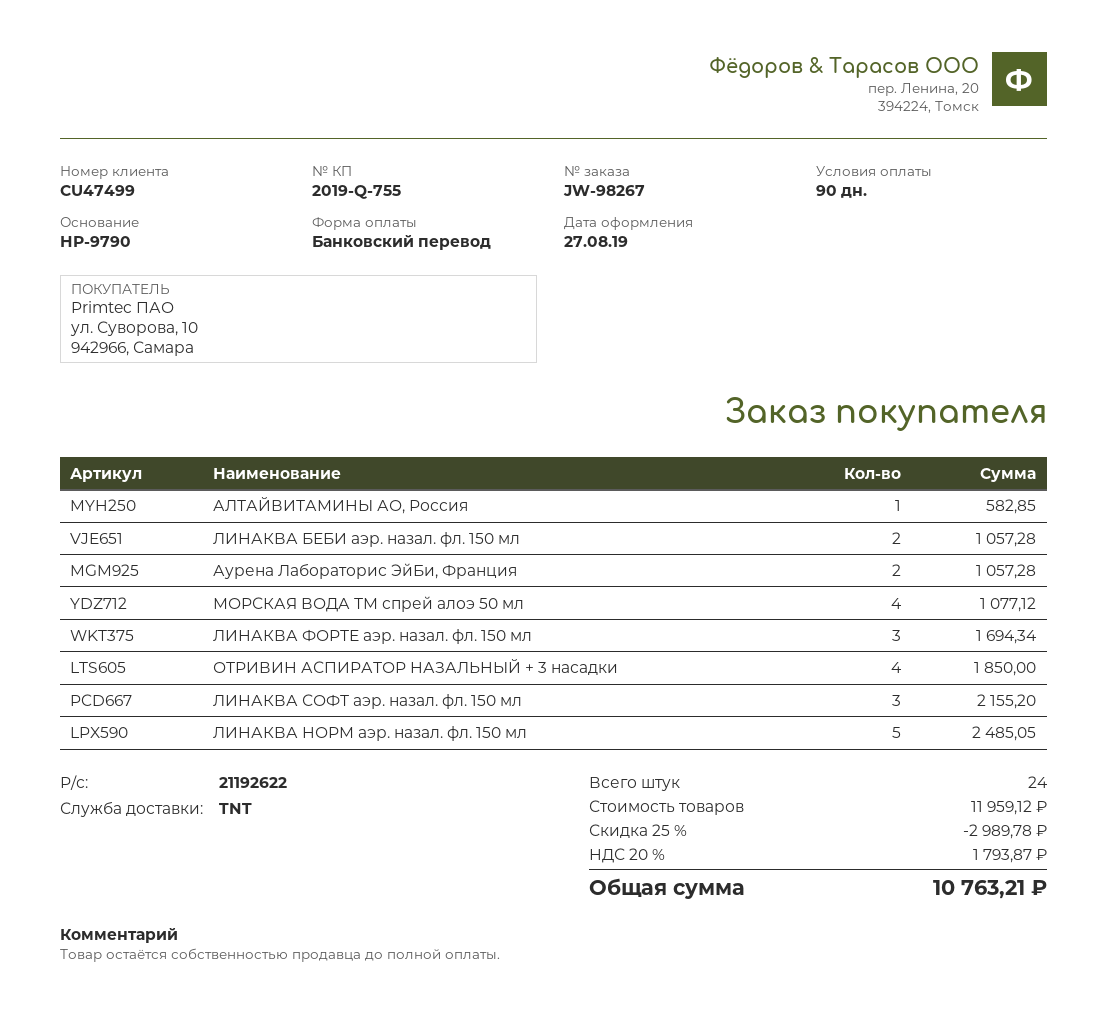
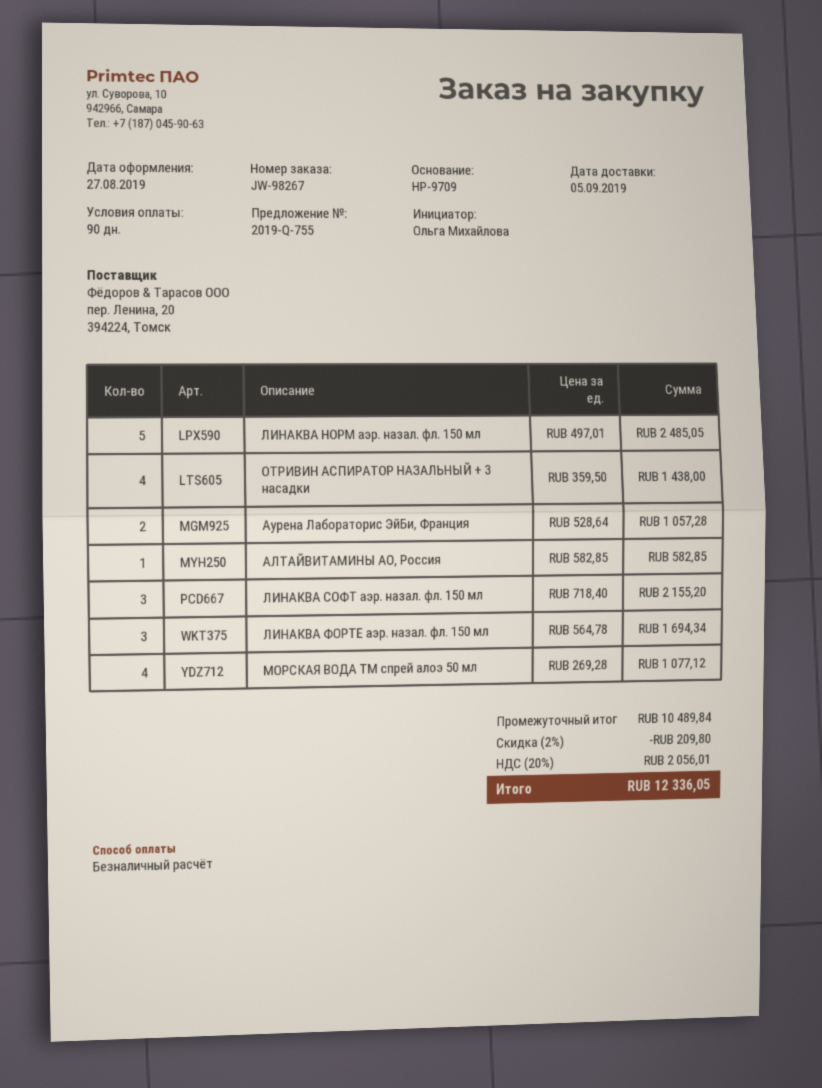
reference: HP-9790 -> HP-9709
ЛИНАКВА БЕБИ аэр. назал. фл. 150 мл: 2 for 1057.28 -> none
ОТРИВИН АСПИРАТОР НАЗАЛЬНЫЙ + 3 насадки: 4 for 1850.00 -> 4 for 1438.00
subtotal: 11959.12 -> 10489.84
discount: 25% = 2989.78 -> 2% = 209.80
tax: 20% = 1793.87 -> 20% = 2056.01
total: 10763.21 -> 12336.05

